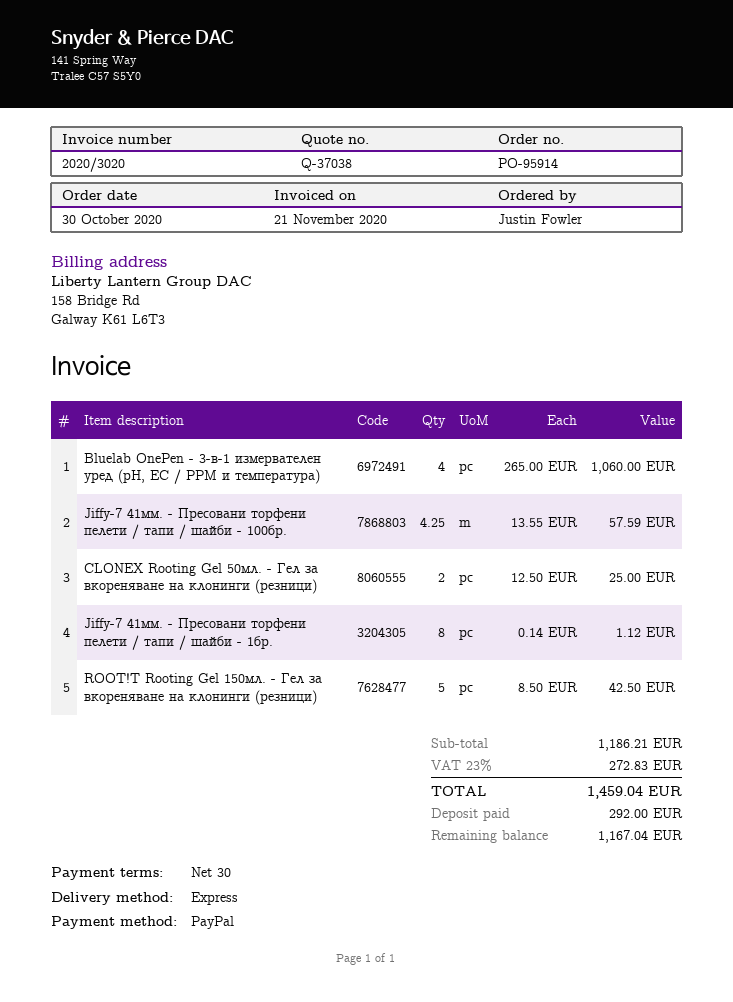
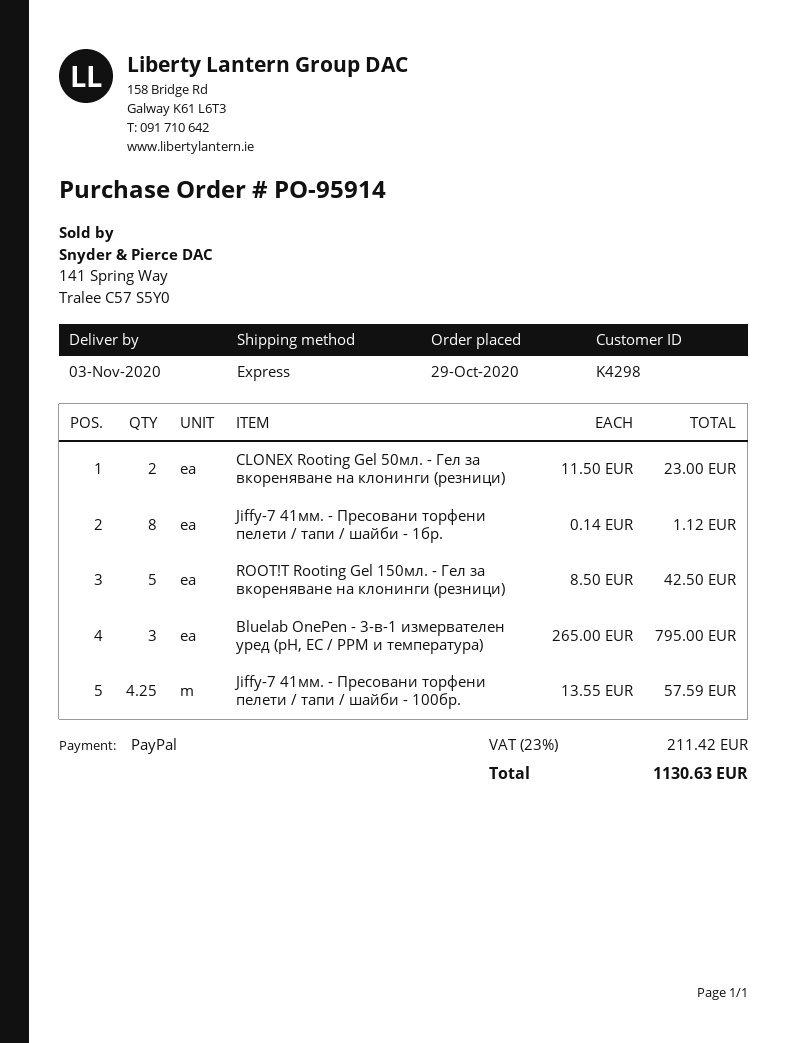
order date: 2020-10-30 -> 2020-10-29
Bluelab OnePen - 3-в-1 измервателен уред (pH, EC / PPM и температура): 4 x 265.00 = 1060.00 -> 3 x 265.00 = 795.00
CLONEX Rooting Gel 50мл. - Гел за вкореняване на клонинги (резници): 2 x 12.50 = 25.00 -> 2 x 11.50 = 23.00
tax: 23% = 272.83 -> 23% = 211.42
total: 1459.04 -> 1130.63

